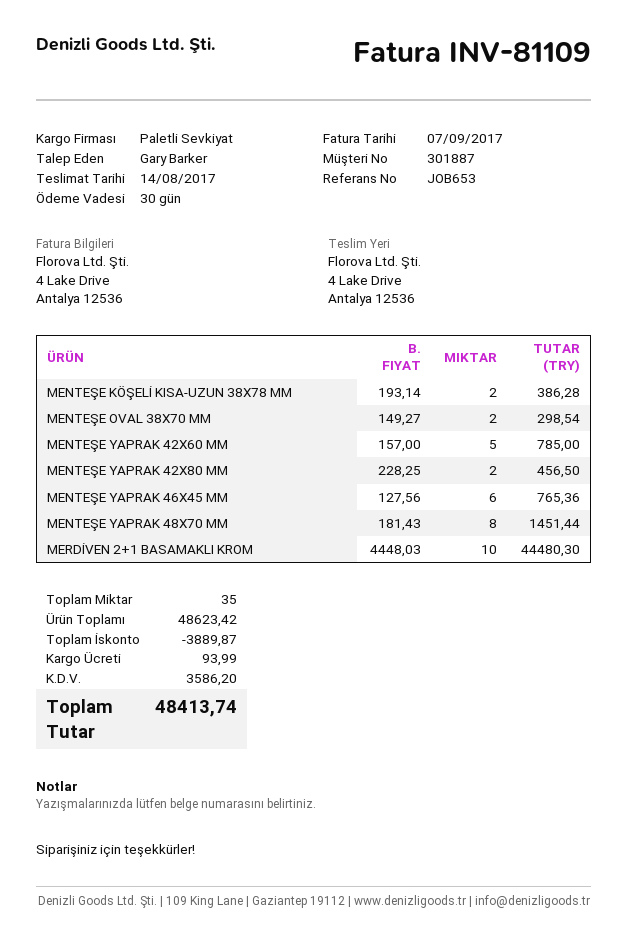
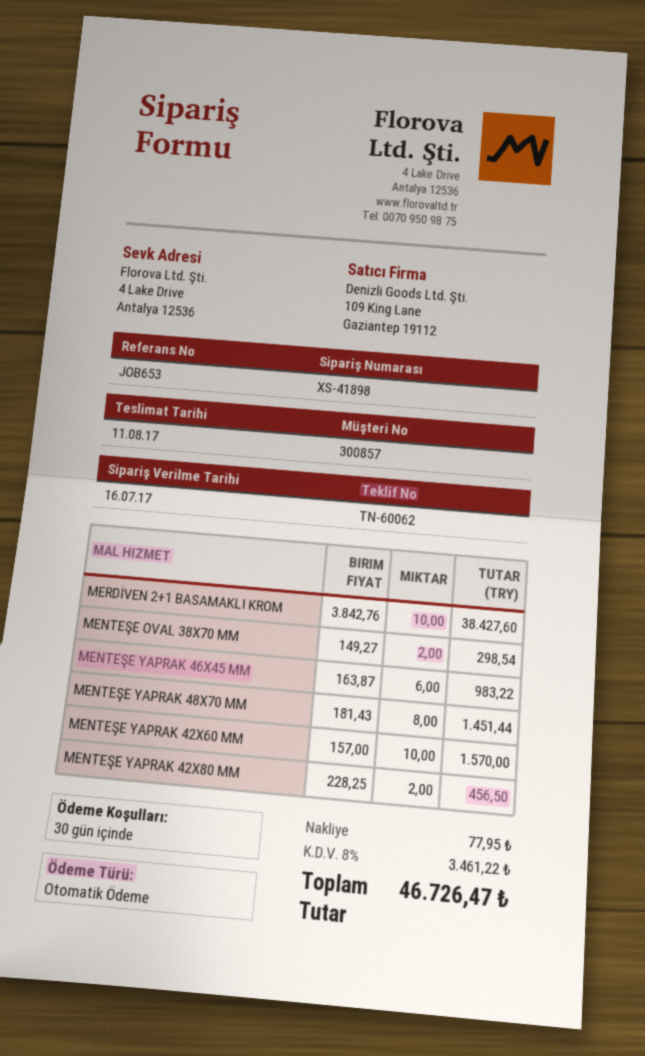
delivery date: 2017-08-14 -> 2017-08-11
customer number: 301887 -> 300857
MENTEŞE KÖŞELİ KISA-UZUN 38X78 MM: 2 x 193.14 = 386.28 -> none
MENTEŞE YAPRAK 42X60 MM: 5 x 157.00 = 785.00 -> 10 x 157.00 = 1570.00
MENTEŞE YAPRAK 46X45 MM: 6 x 127.56 = 765.36 -> 6 x 163.87 = 983.22
MERDİVEN 2+1 BASAMAKLI KROM: 10 x 4448.03 = 44480.30 -> 10 x 3842.76 = 38427.60
discount: 3889.87 -> none
shipping: 93.99 -> 77.95
tax: 3586.20 -> 3461.22
total: 48413.74 -> 46726.47

